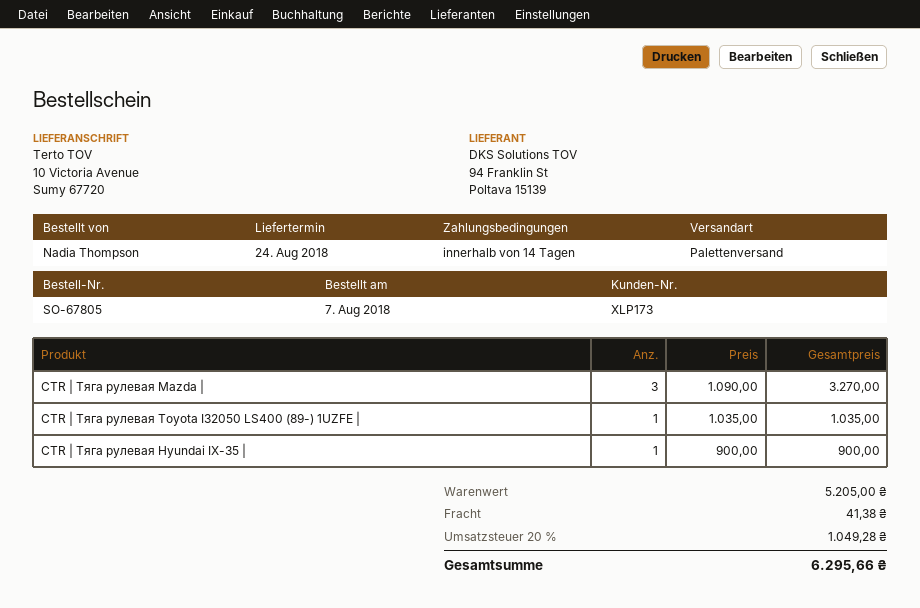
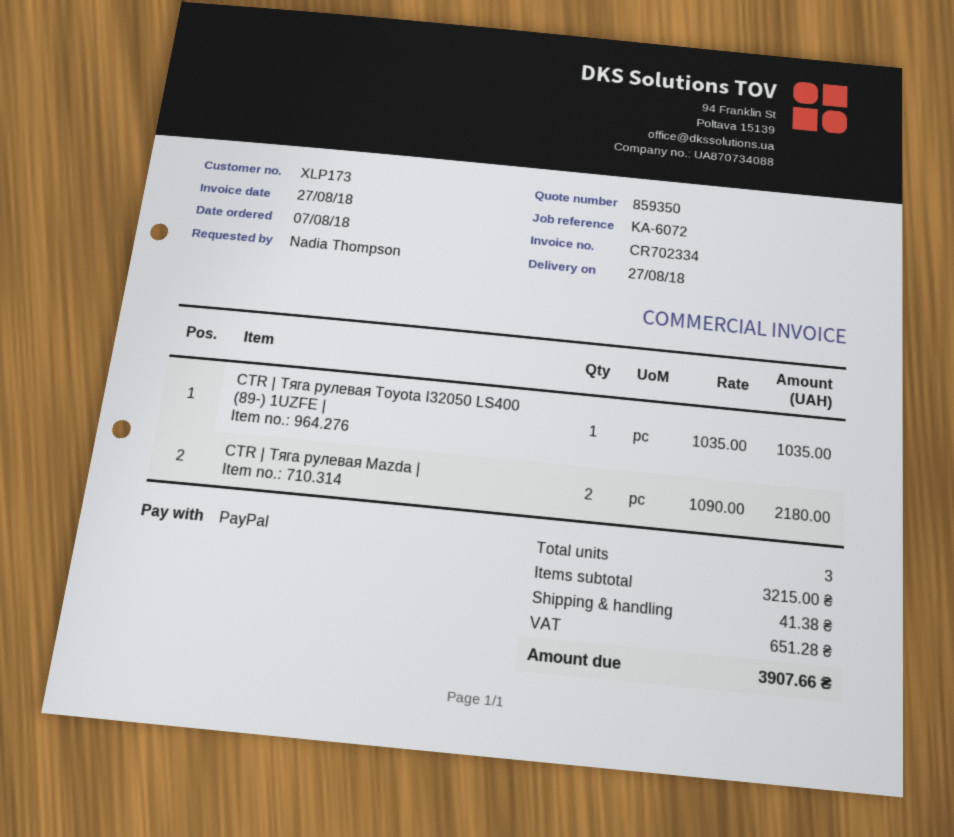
delivery date: 2018-08-24 -> 2018-08-27
CTR | Тяга рулевая Mazda |: 3 x 1090.00 = 3270.00 -> 2 x 1090.00 = 2180.00
CTR | Тяга рулевая Hyundai IX-35 |: 1 x 900.00 = 900.00 -> none
subtotal: 5205.00 -> 3215.00
tax: 1049.28 -> 651.28
total: 6295.66 -> 3907.66

